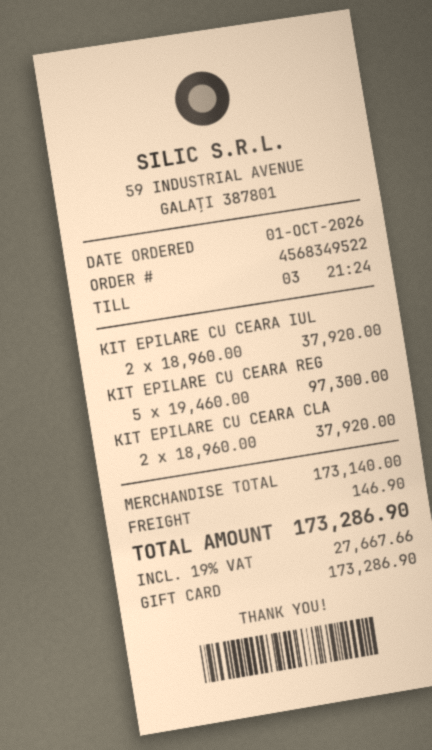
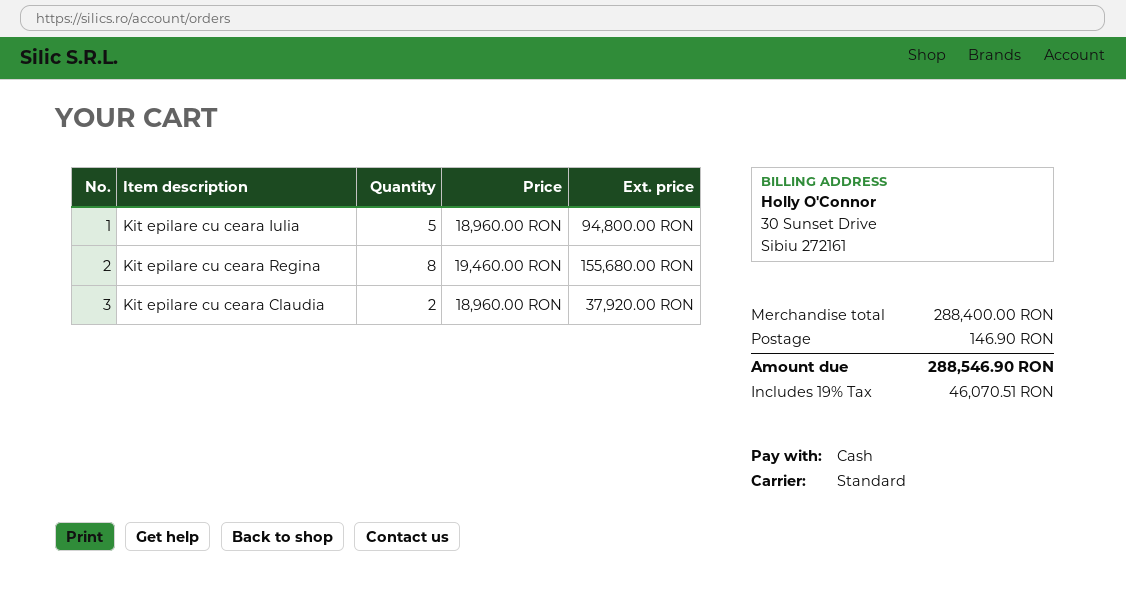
payment method: gift card -> cash
KIT EPILARE CU CEARA IUL: 2 x 18960.00 = 37920.00 -> 5 x 18960.00 = 94800.00
KIT EPILARE CU CEARA REG: 5 x 19460.00 = 97300.00 -> 8 x 19460.00 = 155680.00
subtotal: 173140.00 -> 288400.00
tax: 19% = 27667.66 -> 19% = 46070.51
total: 173286.90 -> 288546.90

